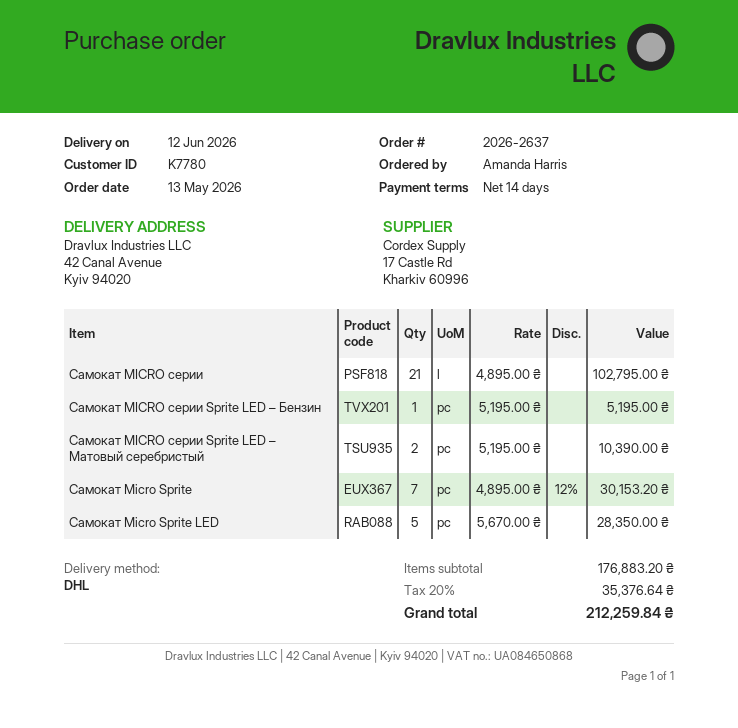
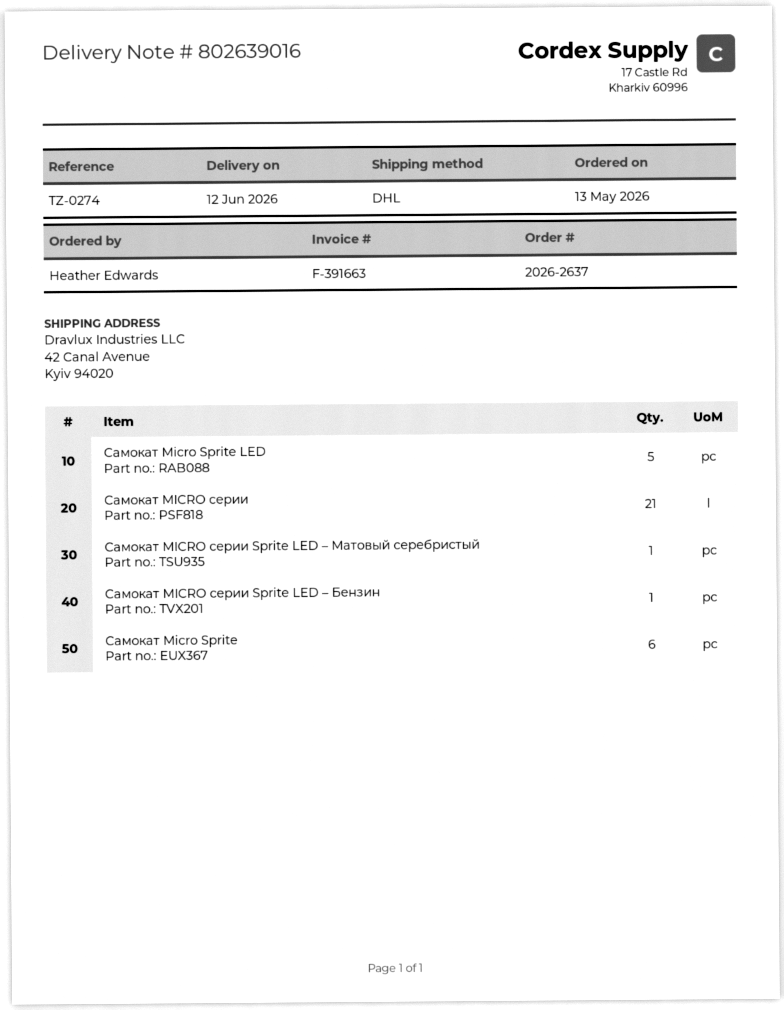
ordered by: Amanda Harris -> Heather Edwards
Самокат MICRO серии Sprite LED – Матовый серебристый: 2 -> 1
Самокат Micro Sprite: 7 -> 6

